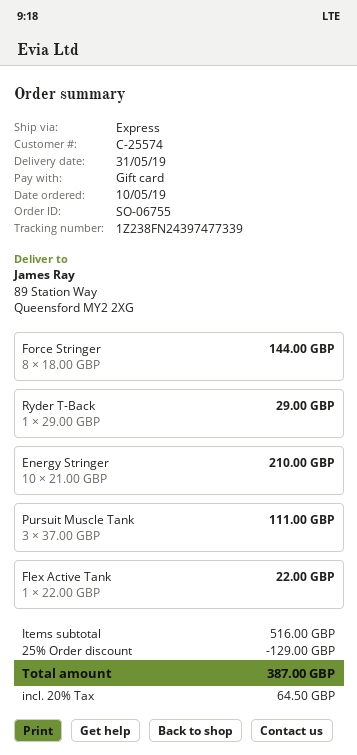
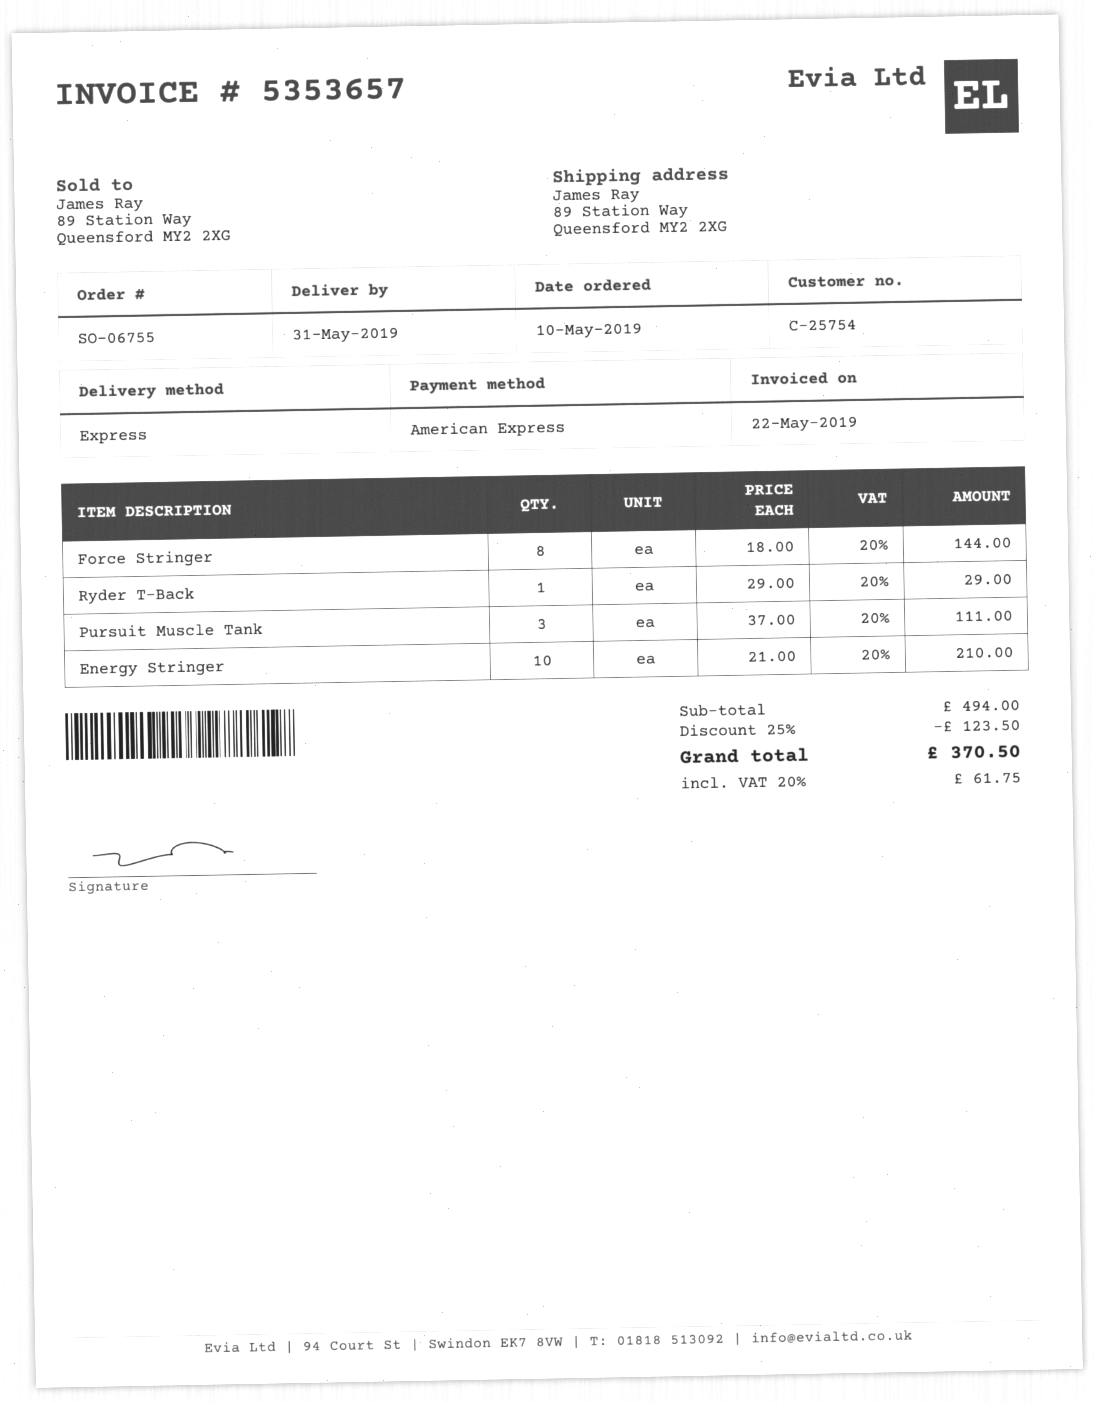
customer number: C-25574 -> C-25754
payment method: gift card -> American Express
Flex Active Tank: 1 x 22.00 = 22.00 -> none
subtotal: 516.00 -> 494.00
discount: 25% = 129.00 -> 25% = 123.50
tax: 20% = 64.50 -> 20% = 61.75
total: 387.00 -> 370.50

